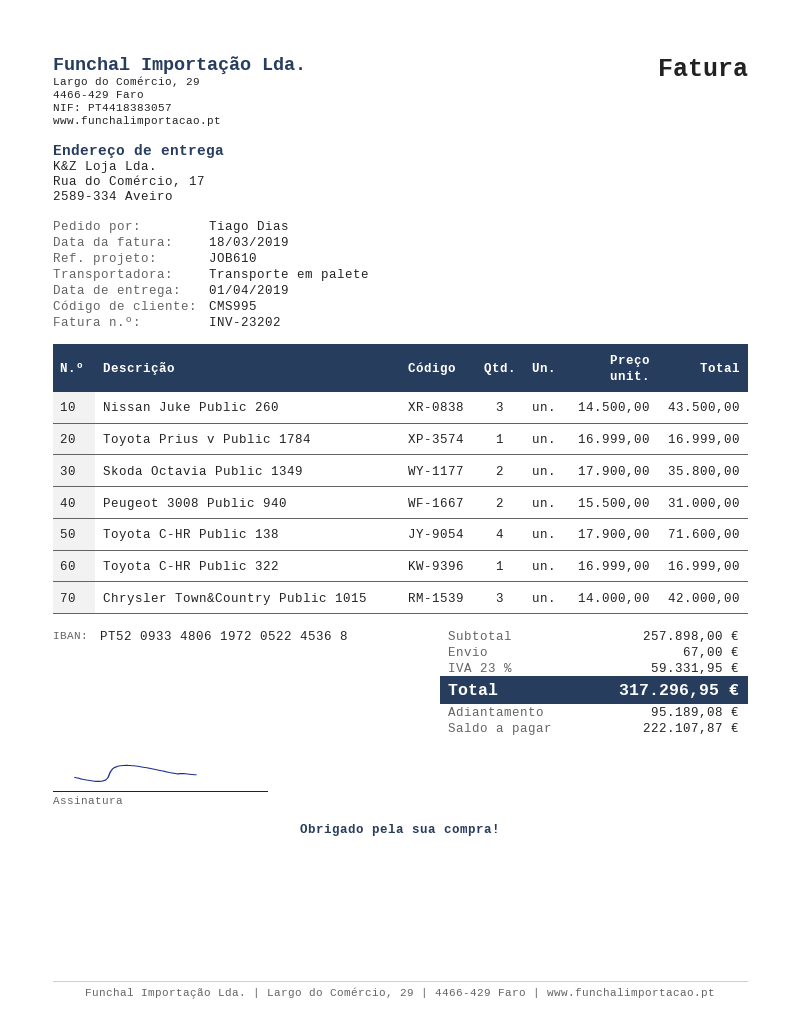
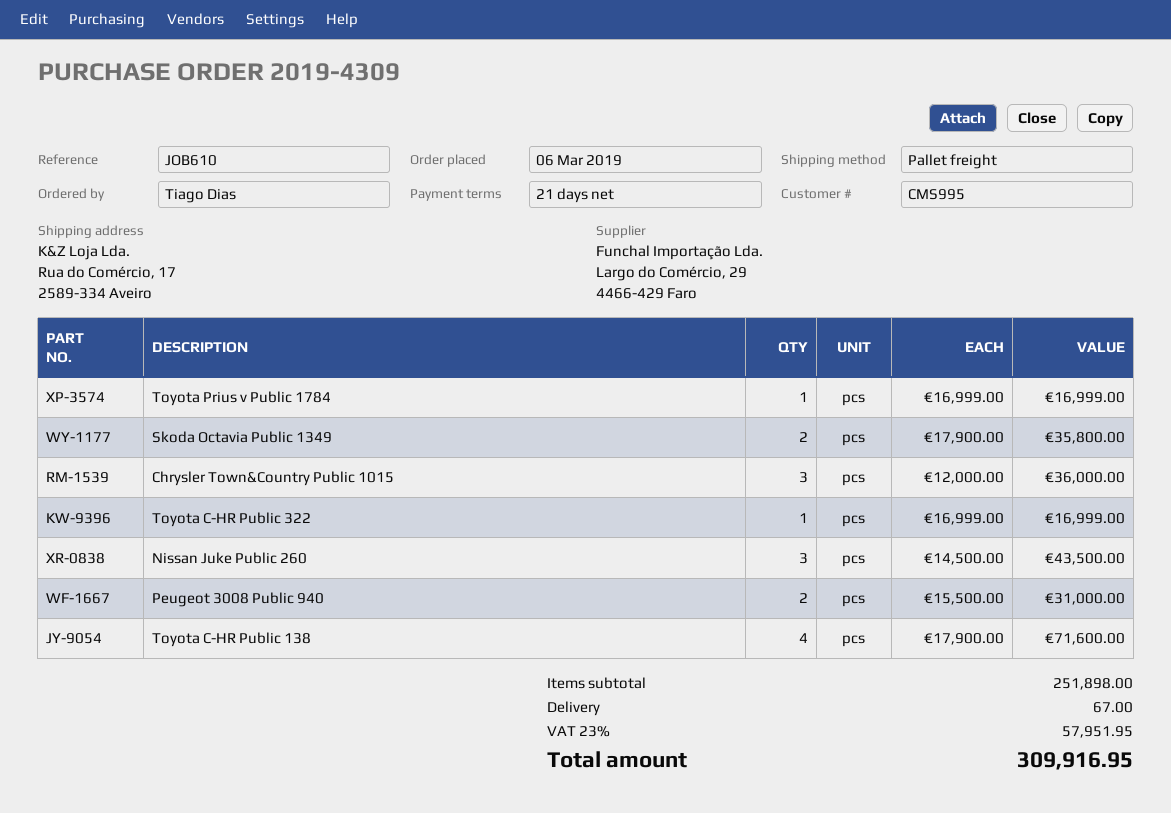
Chrysler Town&Country Public 1015: 3 x 14000.00 = 42000.00 -> 3 x 12000.00 = 36000.00
subtotal: 257898.00 -> 251898.00
tax: 23% = 59331.95 -> 23% = 57951.95
total: 317296.95 -> 309916.95

